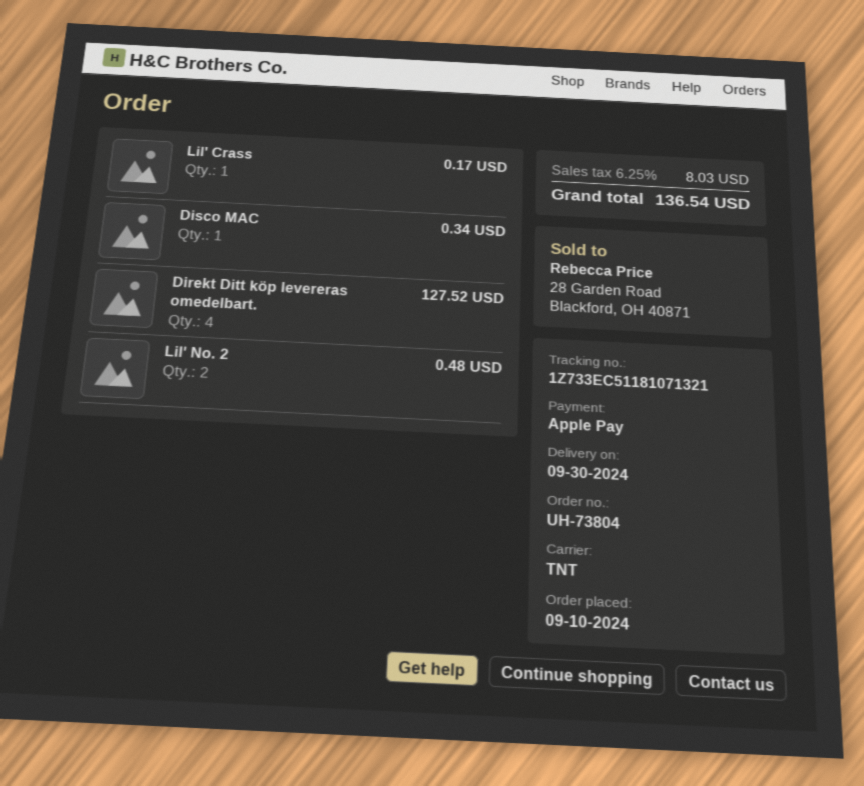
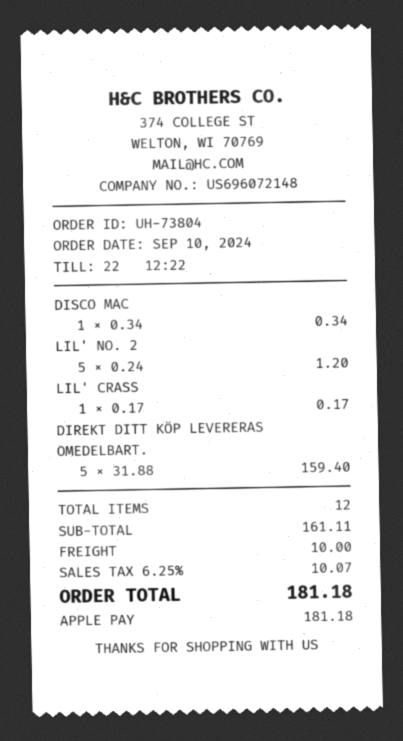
Direkt Ditt köp levereras omedelbart.: 4 for 127.52 -> 5 for 159.40
Lil' No. 2: 2 for 0.48 -> 5 for 1.20
shipping: none -> 10.00
tax: 6.25% = 8.03 -> 6.25% = 10.07
total: 136.54 -> 181.18

